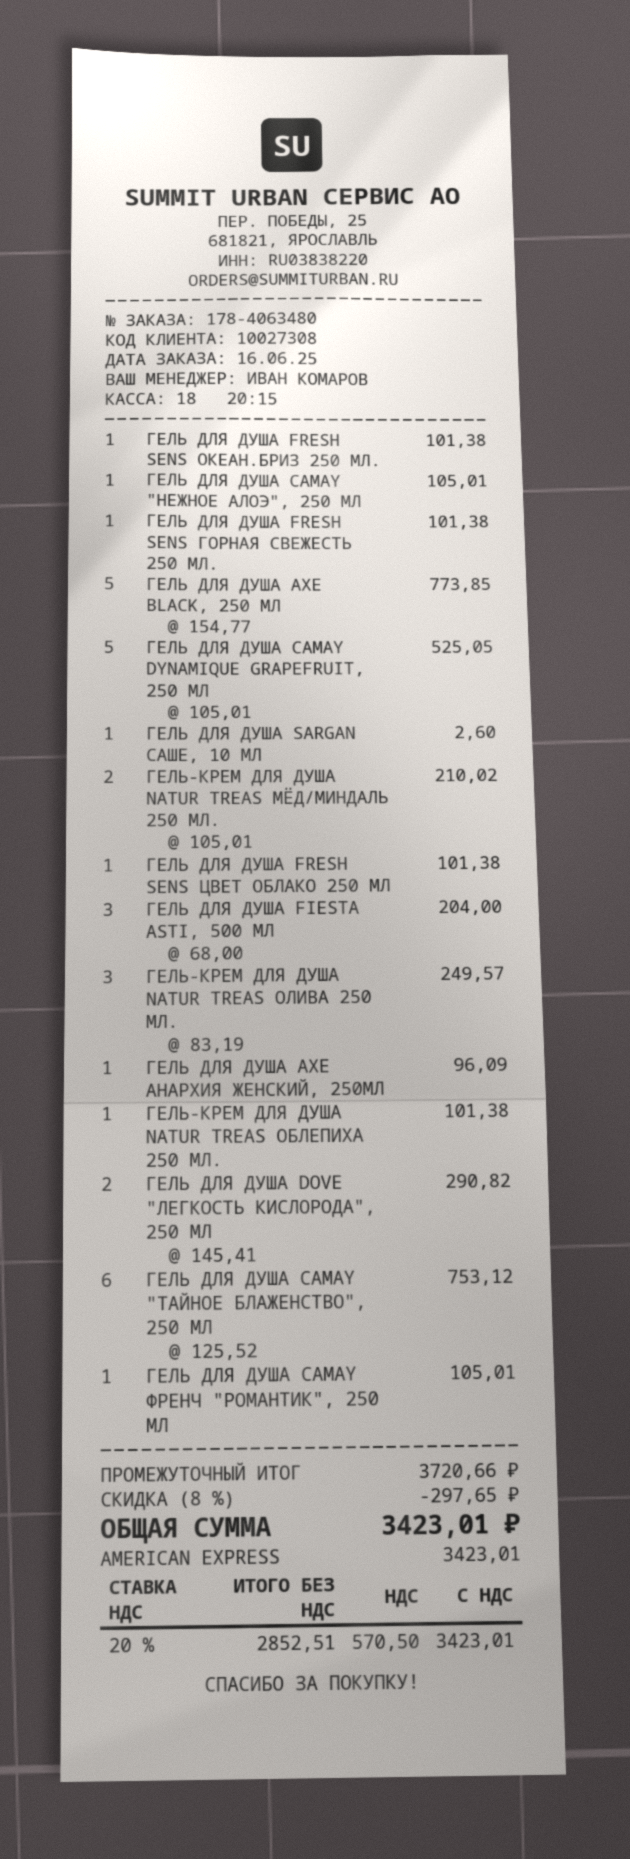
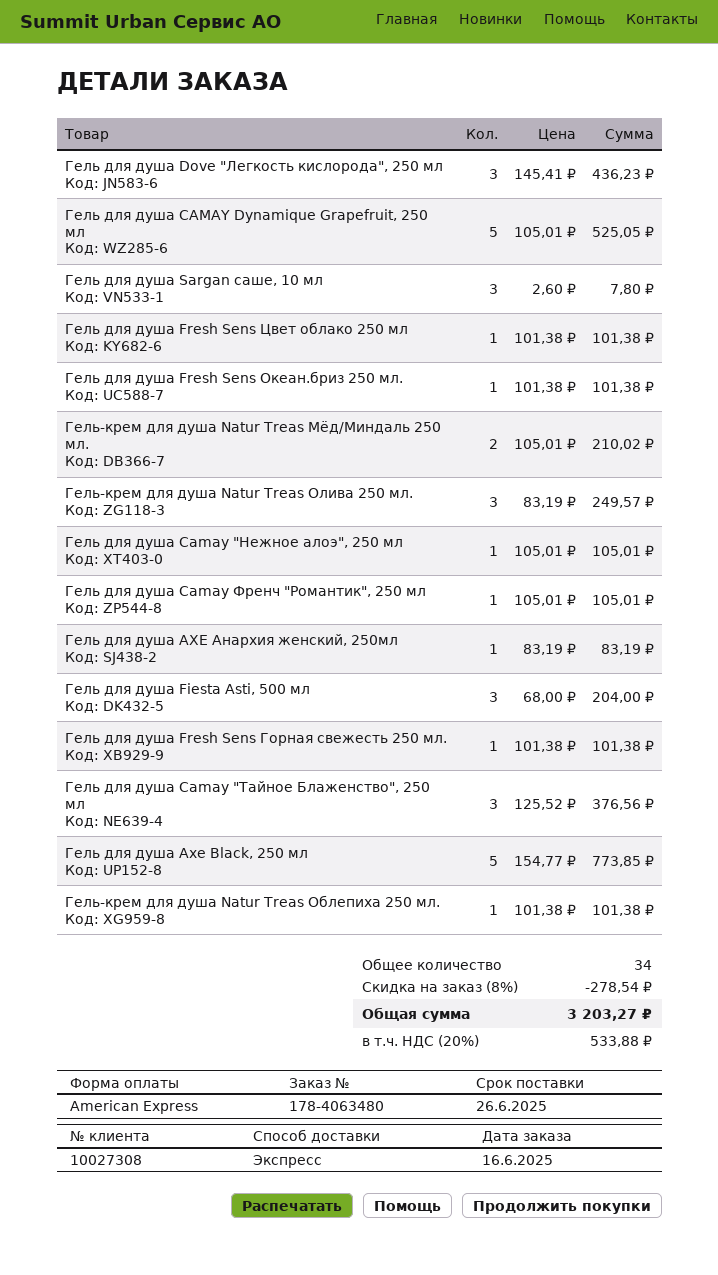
ГЕЛЬ ДЛЯ ДУША SARGAN САШЕ, 10 МЛ: 1 x 2.60 = 2.60 -> 3 x 2.60 = 7.80
ГЕЛЬ ДЛЯ ДУША AXE АНАРХИЯ ЖЕНСКИЙ, 250МЛ: 1 x 96.09 = 96.09 -> 1 x 83.19 = 83.19
ГЕЛЬ ДЛЯ ДУША DOVE "ЛЕГКОСТЬ КИСЛОРОДА", 250 МЛ: 2 x 145.41 = 290.82 -> 3 x 145.41 = 436.23
ГЕЛЬ ДЛЯ ДУША CAMAY "ТАЙНОЕ БЛAЖЕНСТВО", 250 МЛ: 6 x 125.52 = 753.12 -> 3 x 125.52 = 376.56
discount: 8% = 297.65 -> 8% = 278.54
tax: 20% = 570.50 -> 20% = 533.88
total: 3423.01 -> 3203.27

